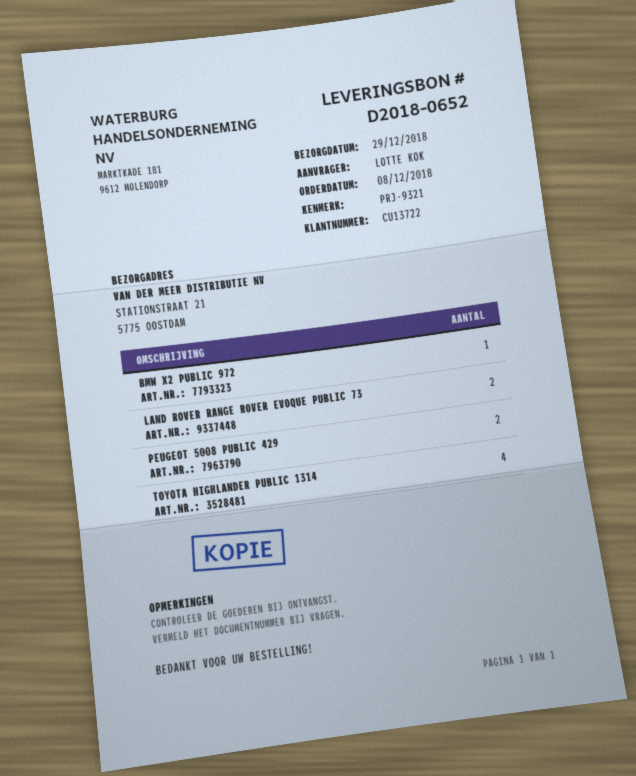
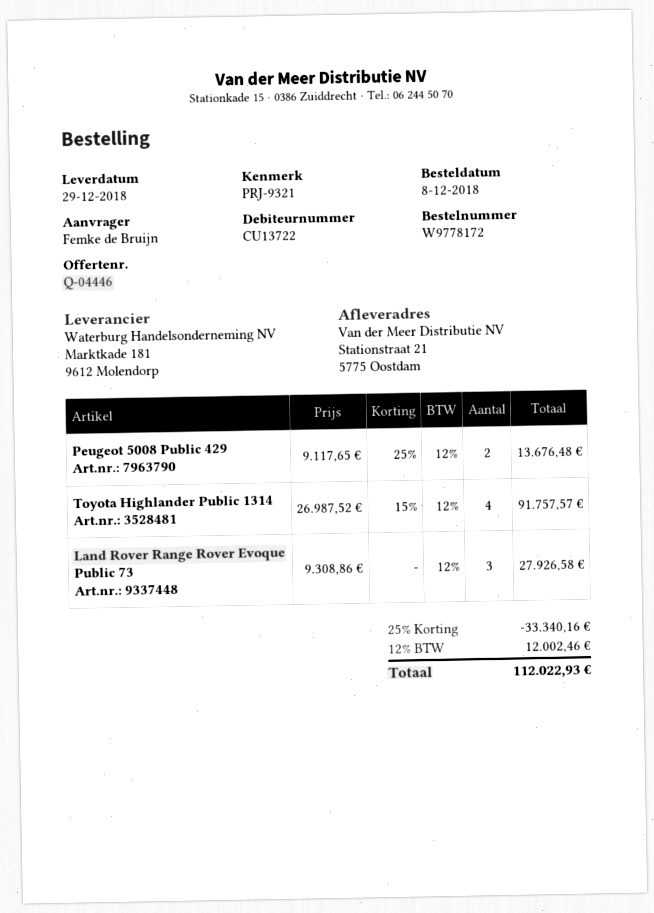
ordered by: LOTTE KOK -> Femke de Bruijn
BMW X2 PUBLIC 972: 1 -> none
LAND ROVER RANGE ROVER EVOQUE PUBLIC 73: 2 -> 3

